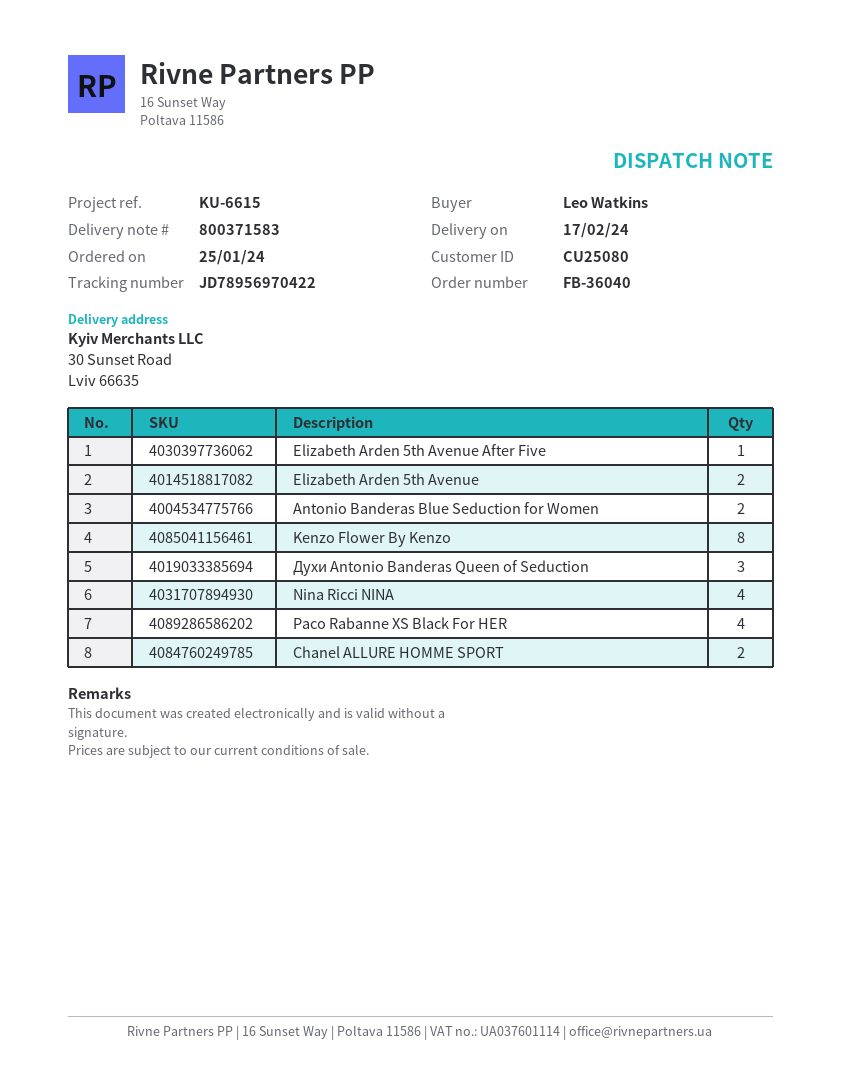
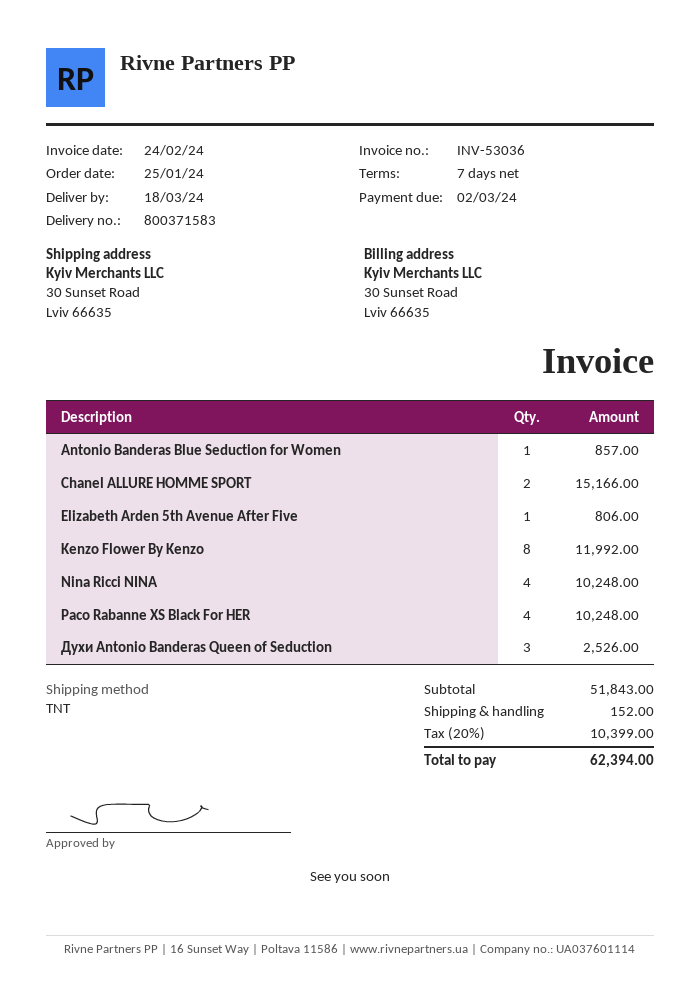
delivery date: 2024-02-17 -> 2024-03-18
Elizabeth Arden 5th Avenue: 2 -> none
Antonio Banderas Blue Seduction for Women: 2 -> 1

